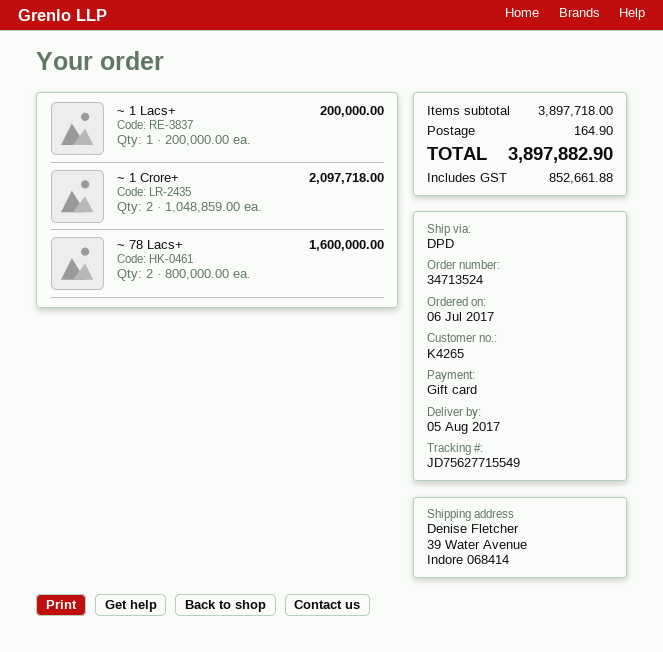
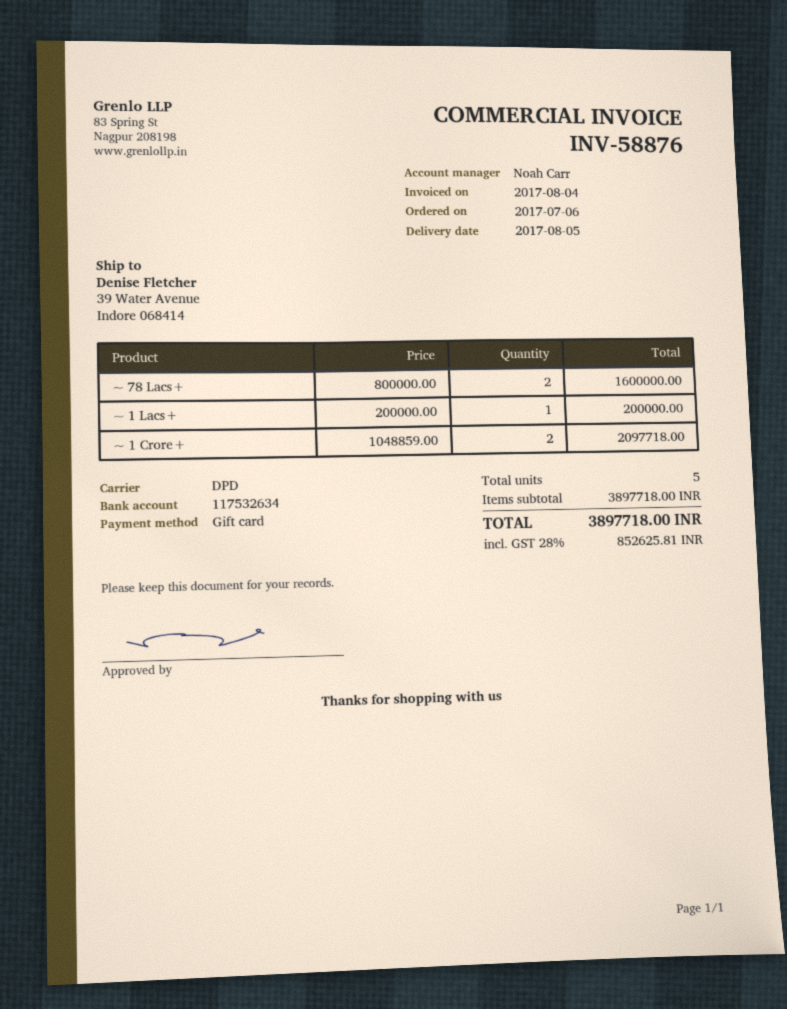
shipping: 164.90 -> none
tax: 852661.88 -> 852625.81
total: 3897882.90 -> 3897718.00

